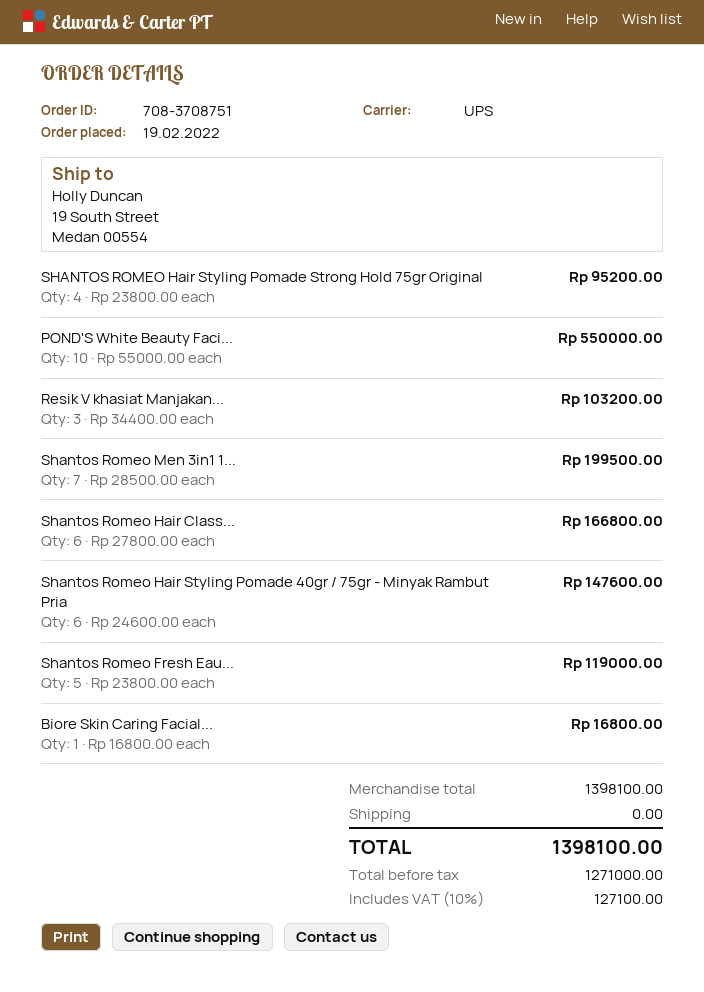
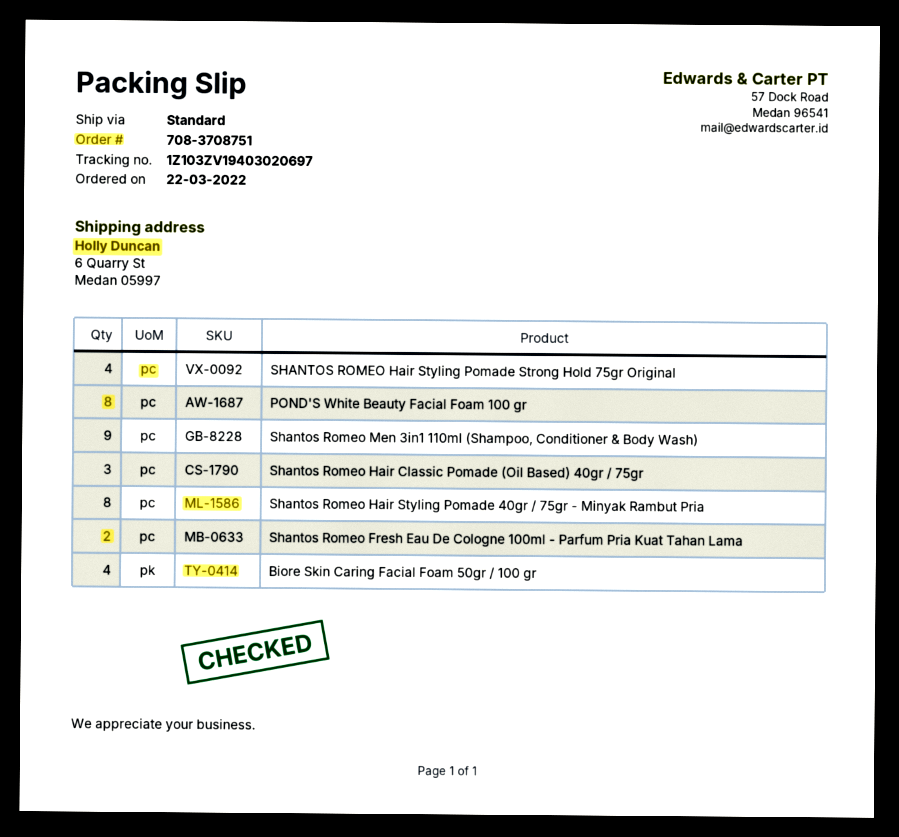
order date: 2022-02-19 -> 2022-03-22
shipping method: UPS -> standard
ship to: 19 South Street, Medan 00554 -> 6 Quarry St, Medan 05997
POND'S White Beauty Faci...: 10 -> 8
Resik V khasiat Manjakan...: 3 -> none
Shantos Romeo Men 3in1 1...: 7 -> 9
Shantos Romeo Hair Class...: 6 -> 3
Shantos Romeo Hair Styling Pomade 40gr / 75gr - Minyak Rambut Pria: 6 -> 8
Shantos Romeo Fresh Eau...: 5 -> 2
Biore Skin Caring Facial...: 1 -> 4

